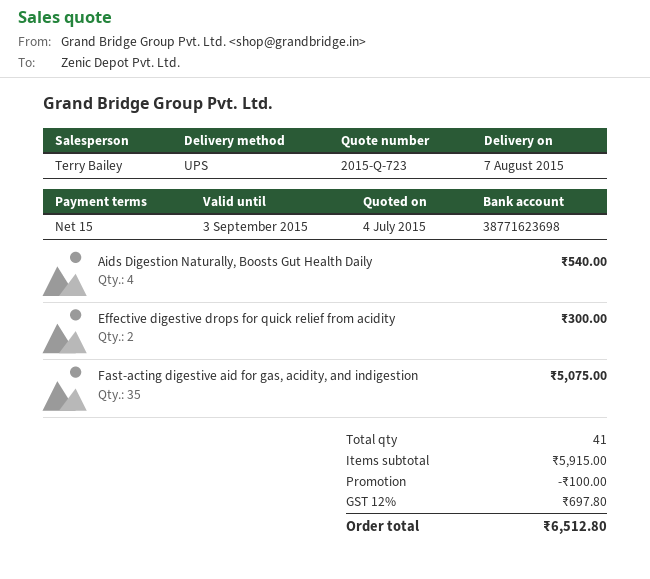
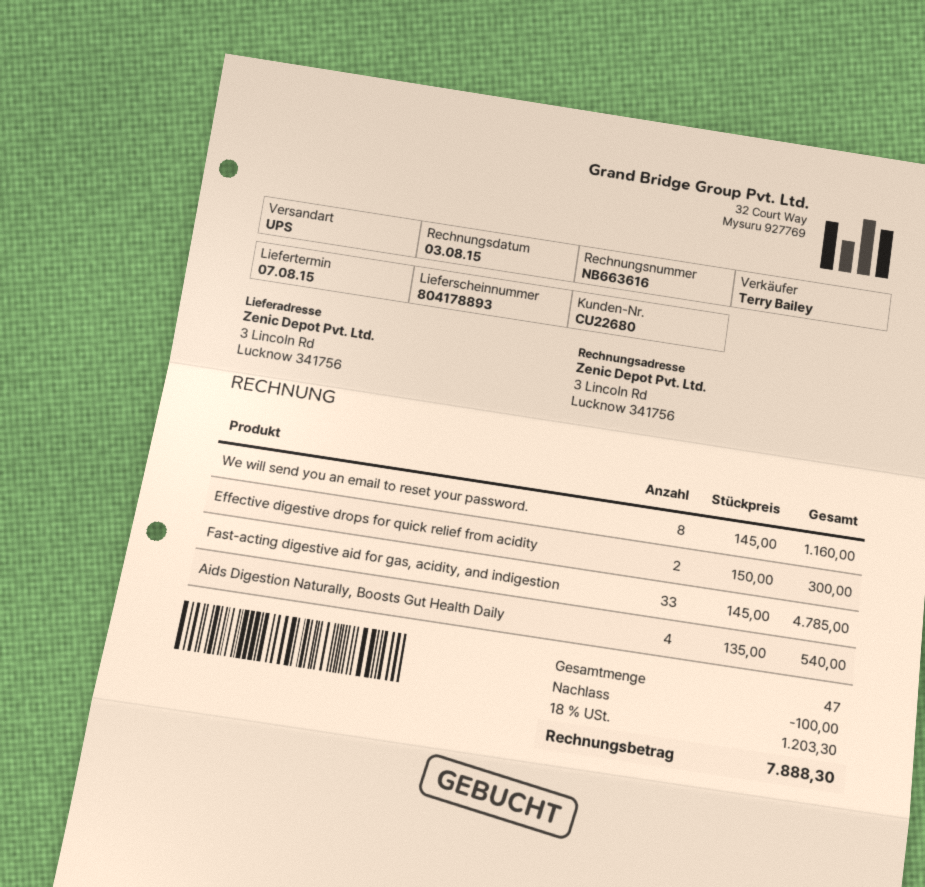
Fast-acting digestive aid for gas, acidity, and indigestion: 35 for 5075.00 -> 33 for 4785.00
We will send you an email to reset your password.: none -> 8 for 1160.00
total quantity: 41 -> 47
tax: 12% = 697.80 -> 18% = 1203.30
total: 6512.80 -> 7888.30

